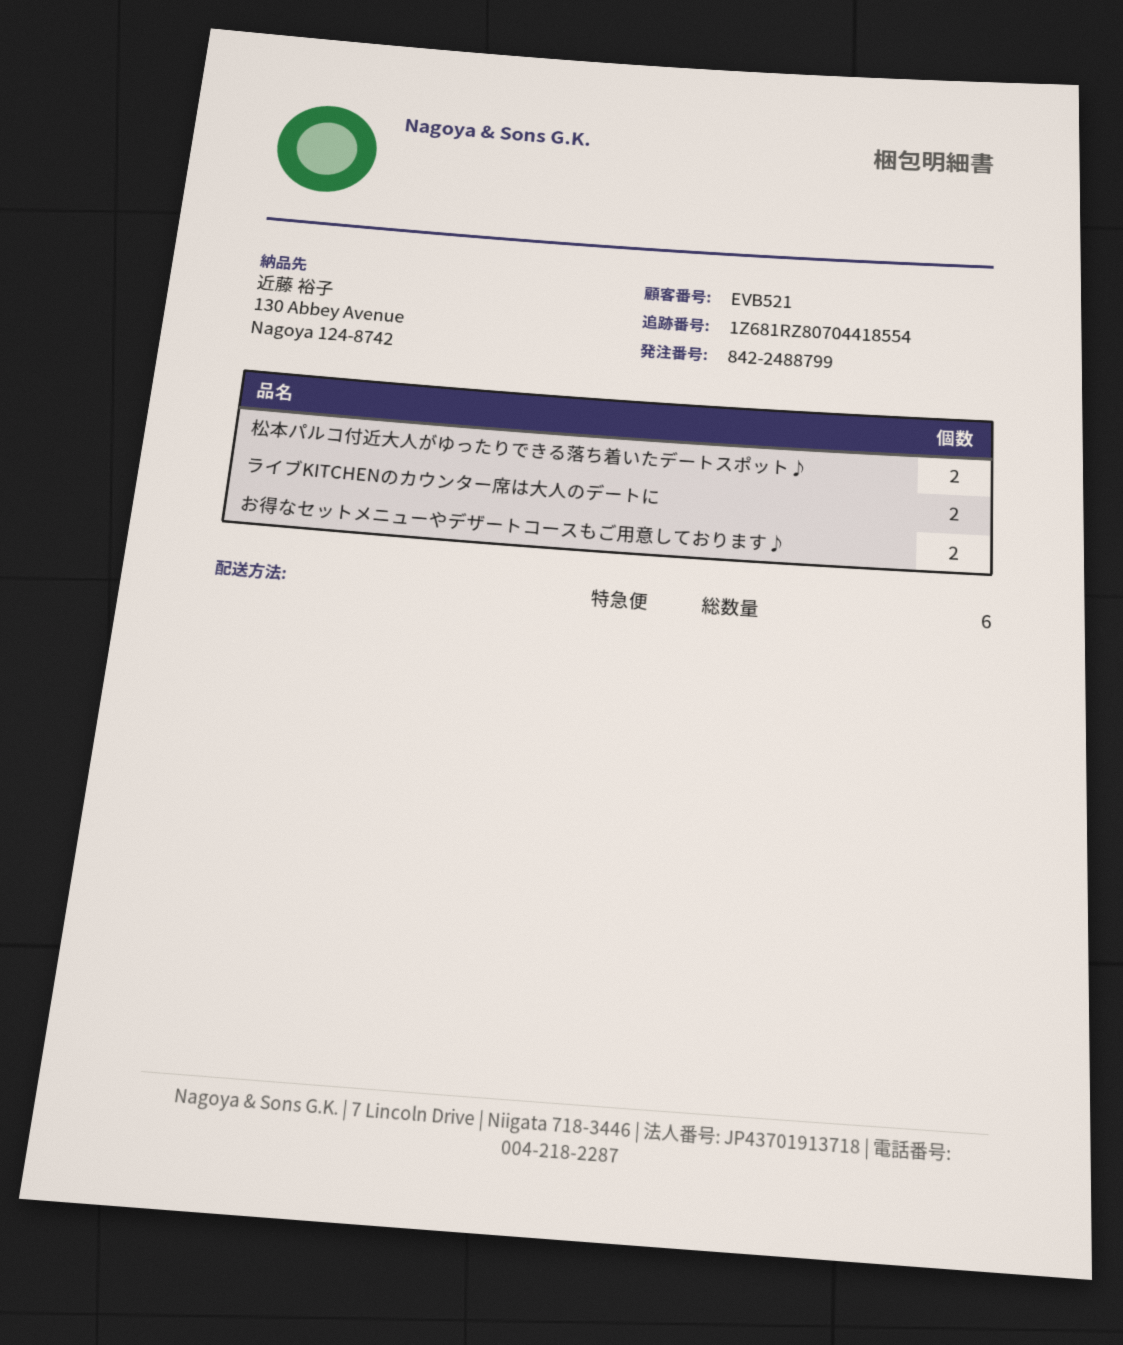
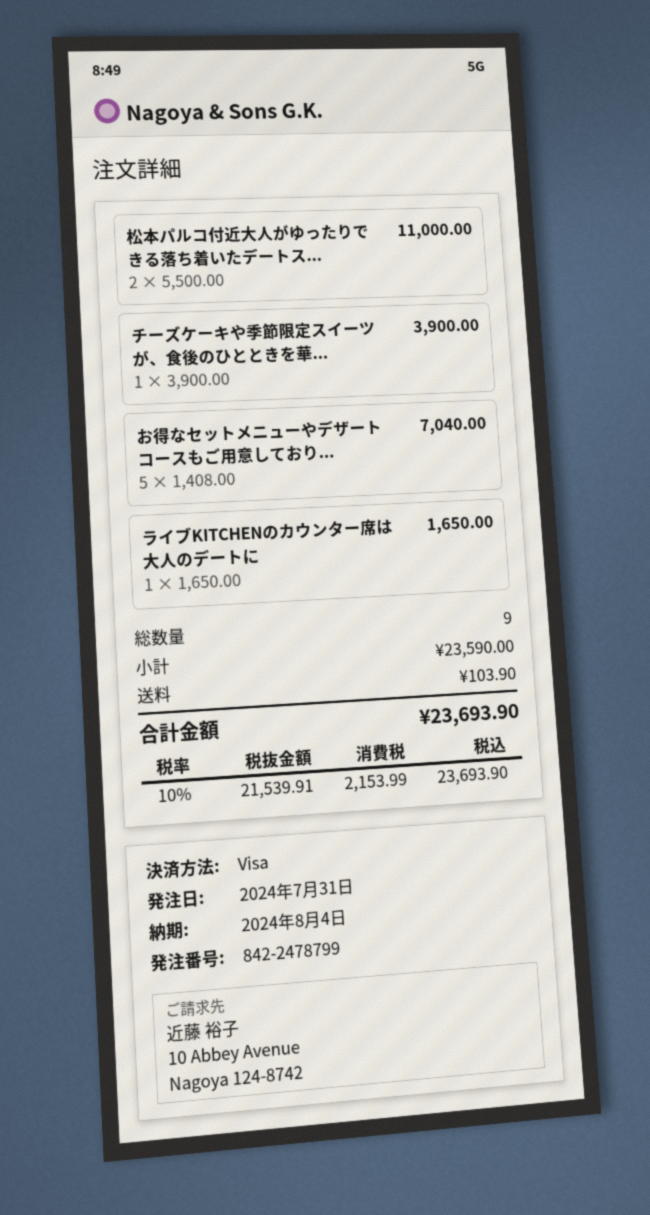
order number: 842-2488799 -> 842-2478799
ライブKITCHENのカウンター席は大人のデートに: 2 -> 1
お得なセットメニューやデザートコースもご用意しております♪: 2 -> 5
チーズケーキや季節限定スイーツが、食後のひとときを華...: none -> 1
total quantity: 6 -> 9

